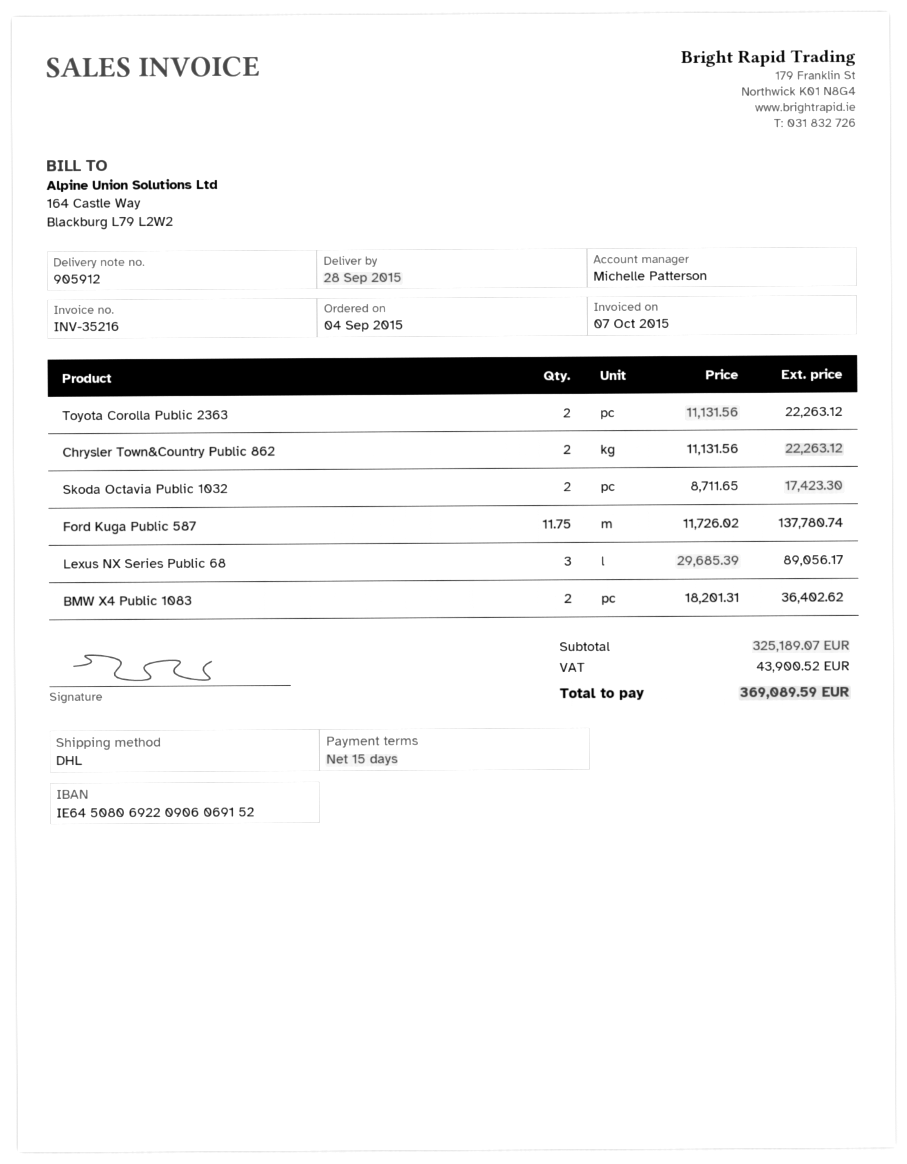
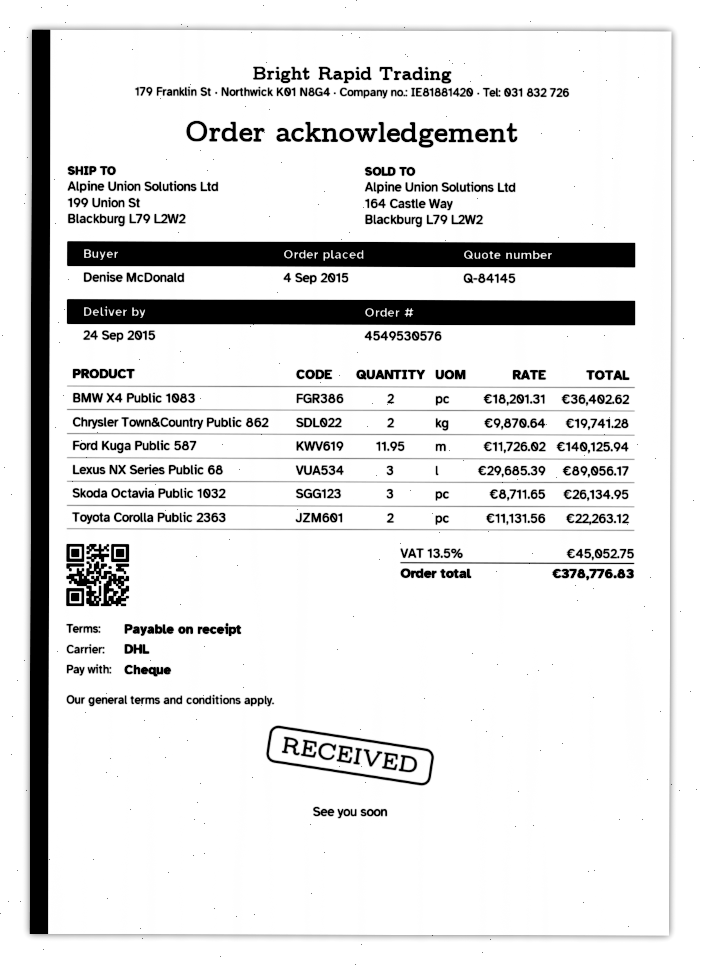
delivery date: 2015-09-28 -> 2015-09-24
payment terms: 15 days -> on receipt
Chrysler Town&Country Public 862: 2 x 11131.56 = 22263.12 -> 2 x 9870.64 = 19741.28
Skoda Octavia Public 1032: 2 x 8711.65 = 17423.30 -> 3 x 8711.65 = 26134.95
Ford Kuga Public 587: 11.75 x 11726.02 = 137780.74 -> 11.95 x 11726.02 = 140125.94
tax: 43900.52 -> 45052.75
total: 369089.59 -> 378776.83

